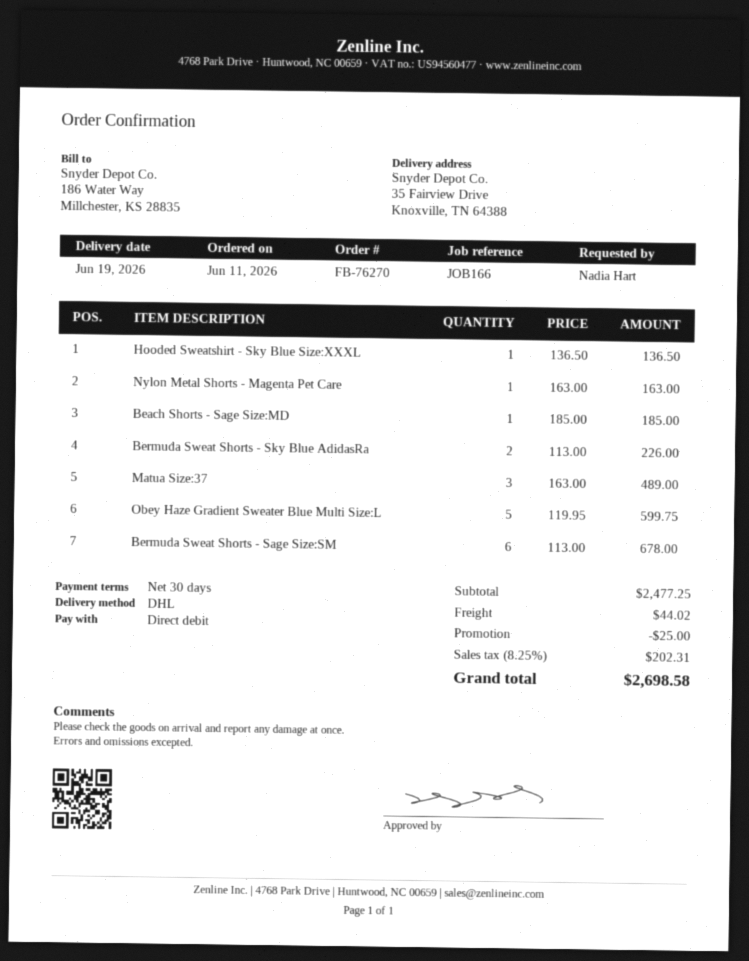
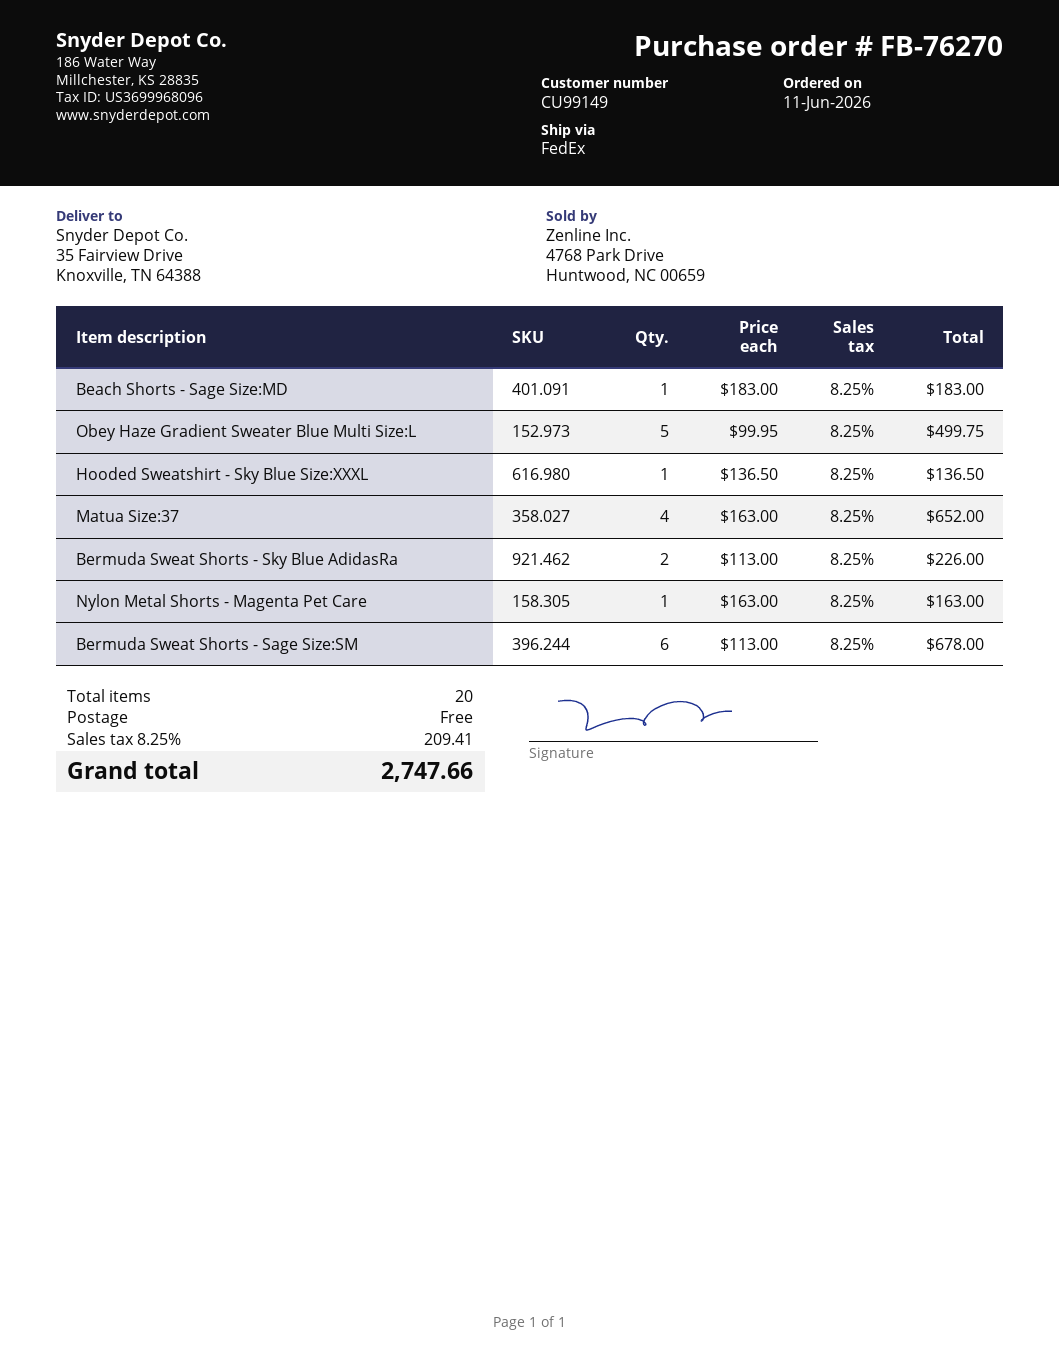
shipping method: DHL -> FedEx
Beach Shorts - Sage Size:MD: 1 x 185.00 = 185.00 -> 1 x 183.00 = 183.00
Matua Size:37: 3 x 163.00 = 489.00 -> 4 x 163.00 = 652.00
Obey Haze Gradient Sweater Blue Multi Size:L: 5 x 119.95 = 599.75 -> 5 x 99.95 = 499.75
discount: 25.00 -> none
shipping: 44.02 -> 0.00
tax: 8.25% = 202.31 -> 8.25% = 209.41
total: 2698.58 -> 2747.66

